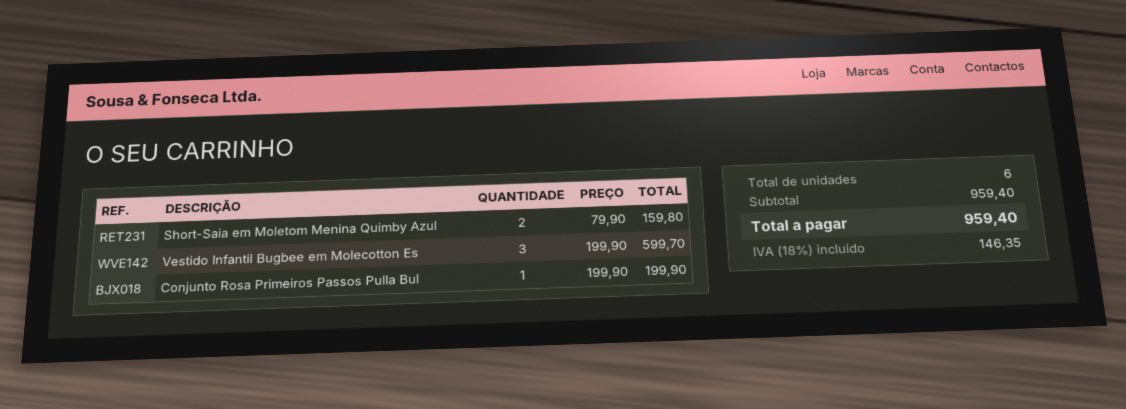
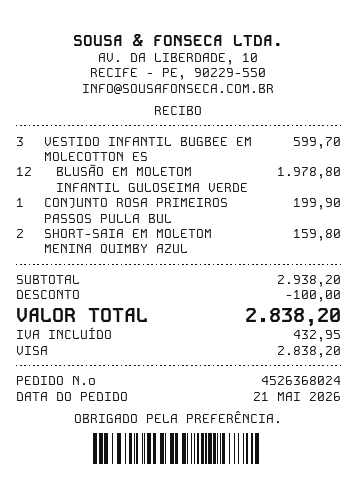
BLUSÃO EM MOLETOM INFANTIL GULOSEIMA VERDE: none -> 12 for 1978.80
subtotal: 959.40 -> 2938.20
discount: none -> 100.00
tax: 146.35 -> 432.95
total: 959.40 -> 2838.20

